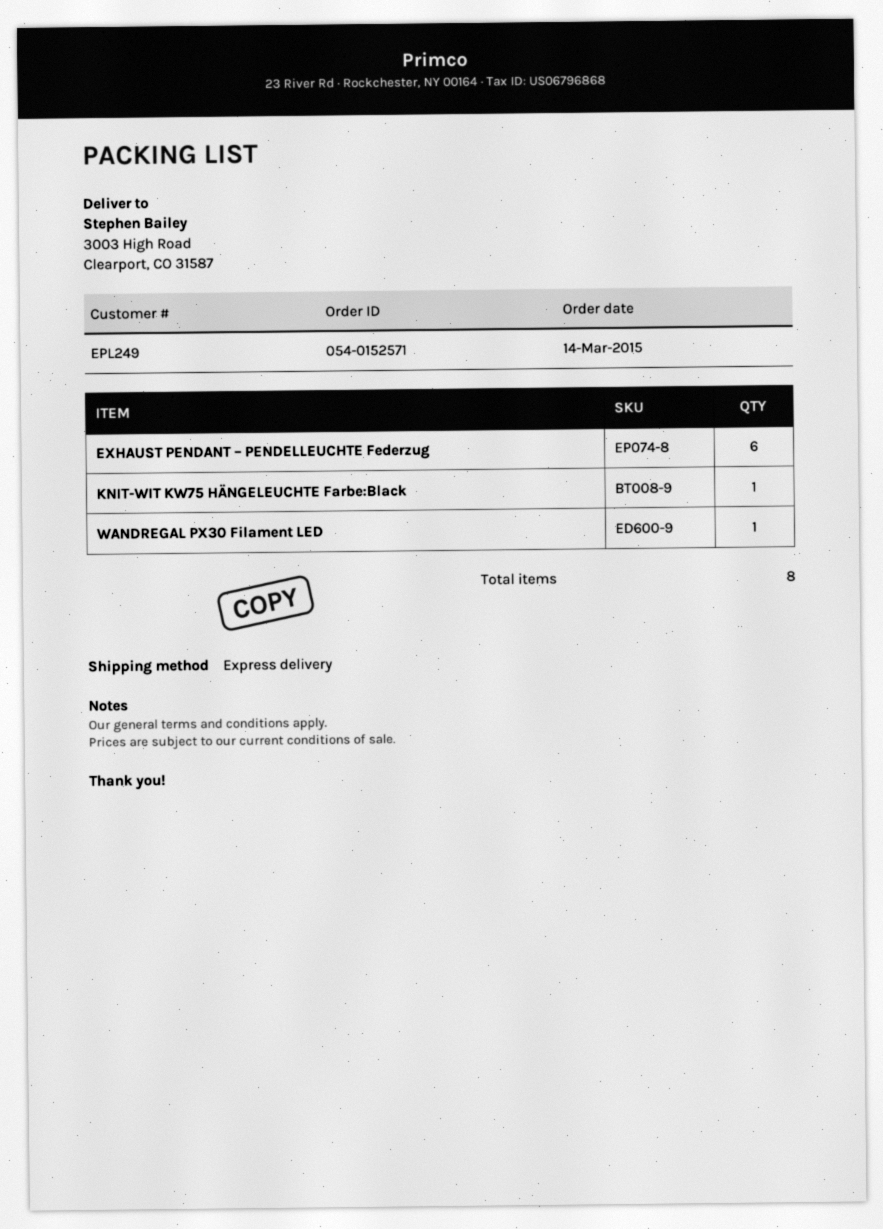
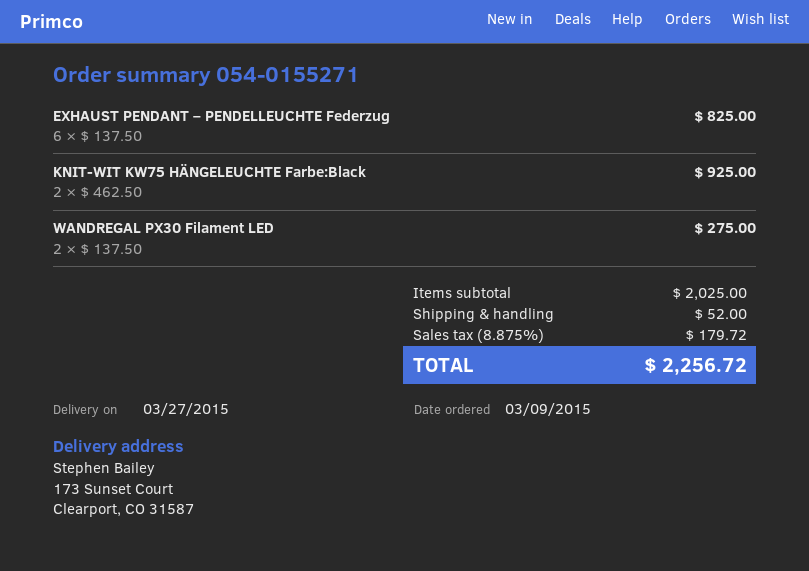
order number: 054-0152571 -> 054-0155271
order date: 2015-03-14 -> 2015-03-09
ship to: 3003 High Road, Clearport, CO 31587 -> 173 Sunset Court, Clearport, CO 31587
KNIT-WIT KW75 HÄNGELEUCHTE Farbe:Black: 1 -> 2
WANDREGAL PX30 Filament LED: 1 -> 2

